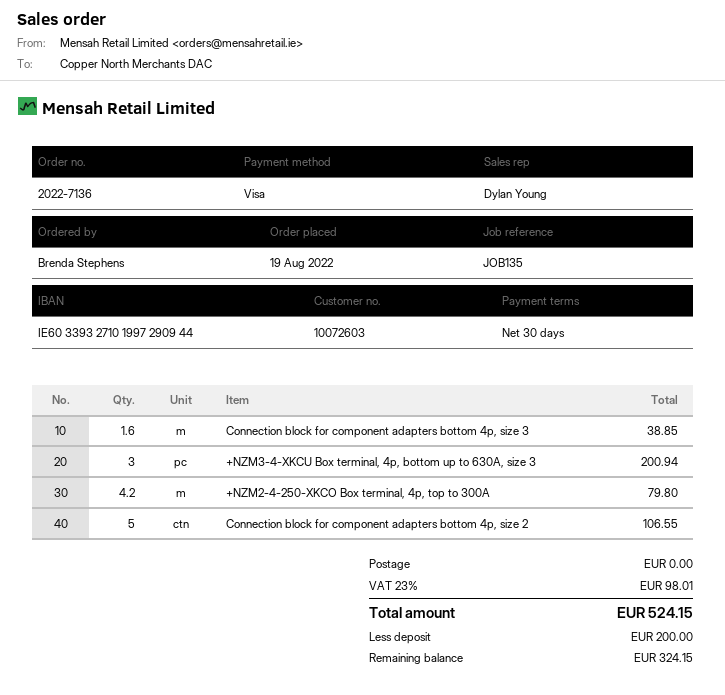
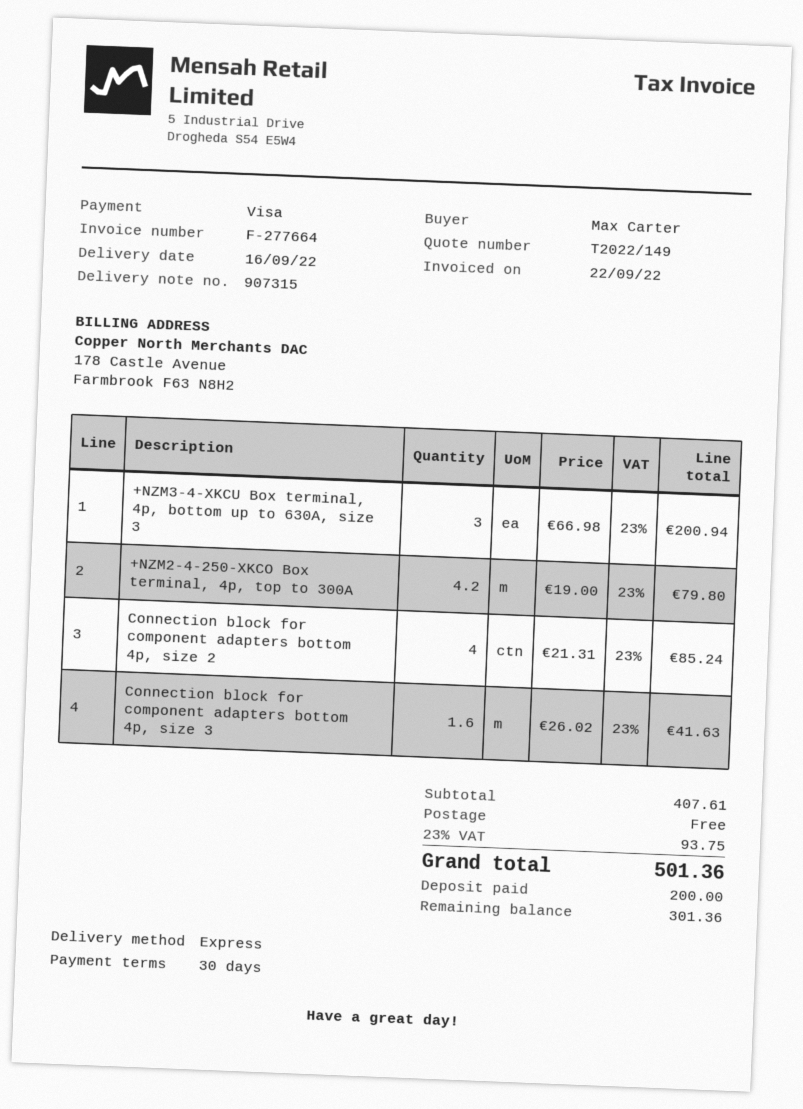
ordered by: Brenda Stephens -> Max Carter
Connection block for component adapters bottom 4p, size 3: 1.6 for 38.85 -> 1.6 for 41.63
Connection block for component adapters bottom 4p, size 2: 5 for 106.55 -> 4 for 85.24
tax: 23% = 98.01 -> 23% = 93.75
total: 524.15 -> 501.36
balance: 324.15 -> 301.36

